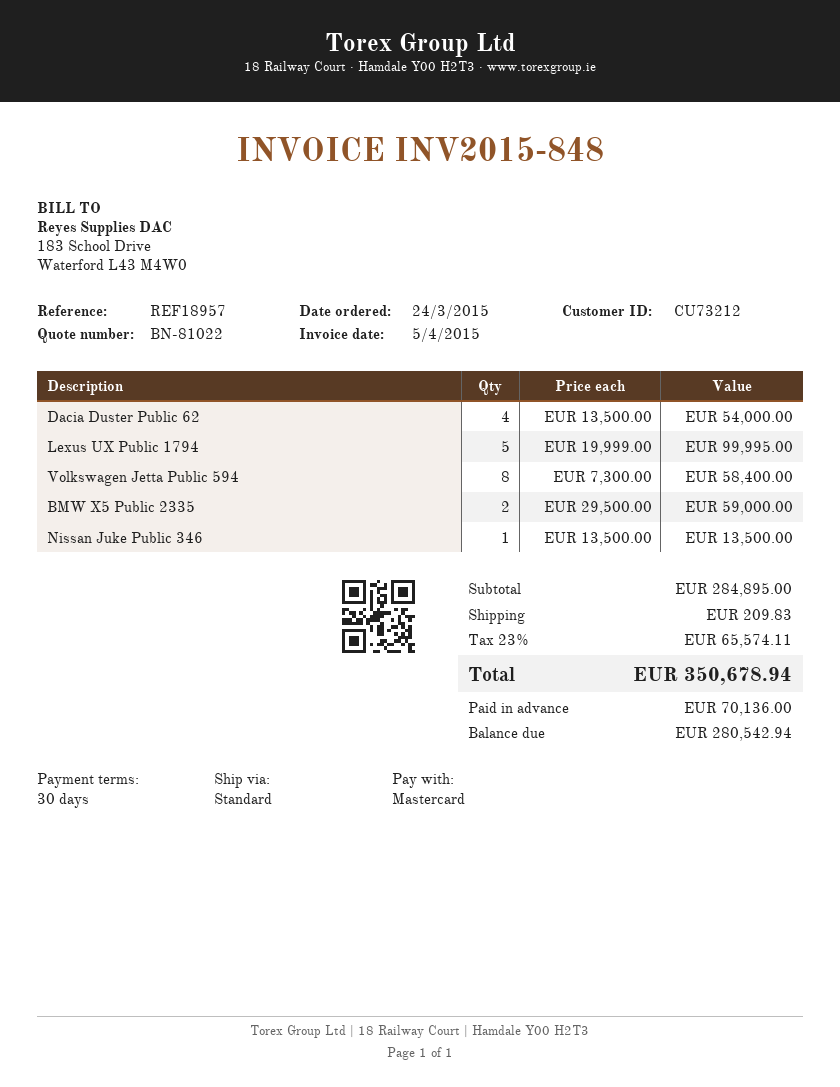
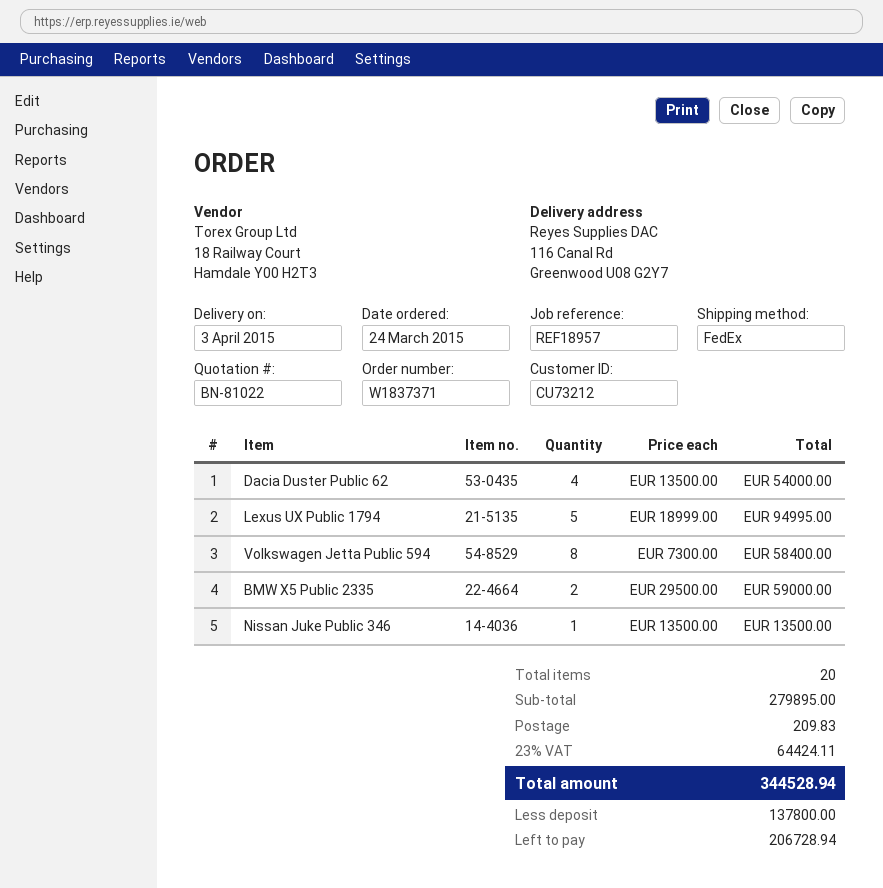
shipping method: standard -> FedEx
Lexus UX Public 1794: 5 x 19999.00 = 99995.00 -> 5 x 18999.00 = 94995.00
subtotal: 284895.00 -> 279895.00
tax: 23% = 65574.11 -> 23% = 64424.11
total: 350678.94 -> 344528.94
deposit: 70136.00 -> 137800.00
balance: 280542.94 -> 206728.94

